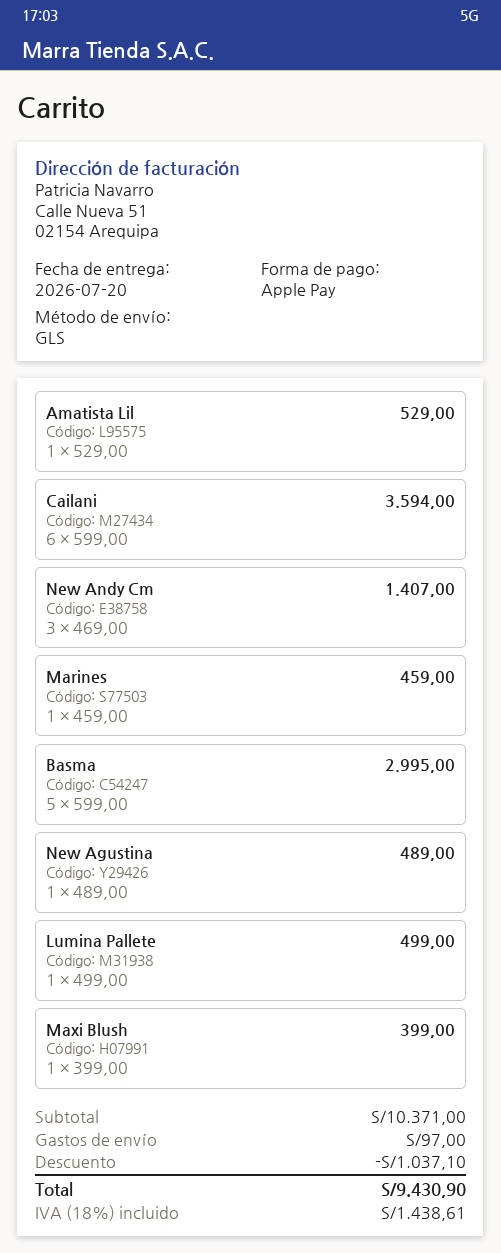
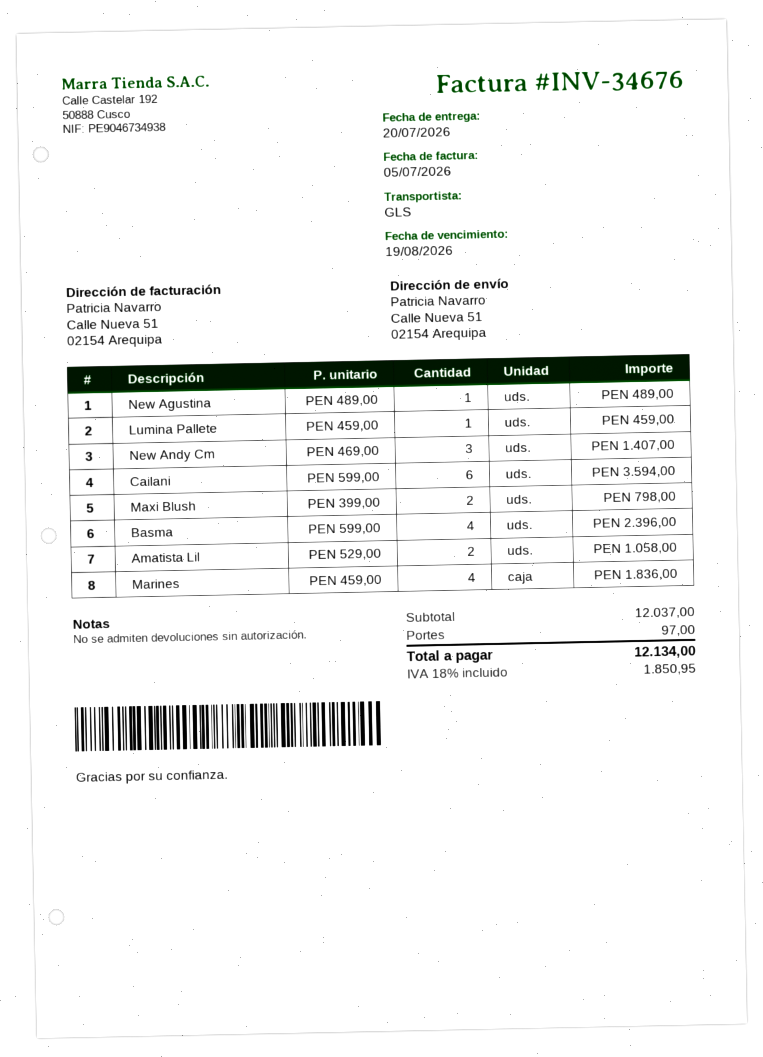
Amatista Lil: 1 x 529.00 = 529.00 -> 2 x 529.00 = 1058.00
Marines: 1 x 459.00 = 459.00 -> 4 x 459.00 = 1836.00
Basma: 5 x 599.00 = 2995.00 -> 4 x 599.00 = 2396.00
Lumina Pallete: 1 x 499.00 = 499.00 -> 1 x 459.00 = 459.00
Maxi Blush: 1 x 399.00 = 399.00 -> 2 x 399.00 = 798.00
subtotal: 10371.00 -> 12037.00
discount: 1037.10 -> none
tax: 18% = 1438.61 -> 18% = 1850.95
total: 9430.90 -> 12134.00

